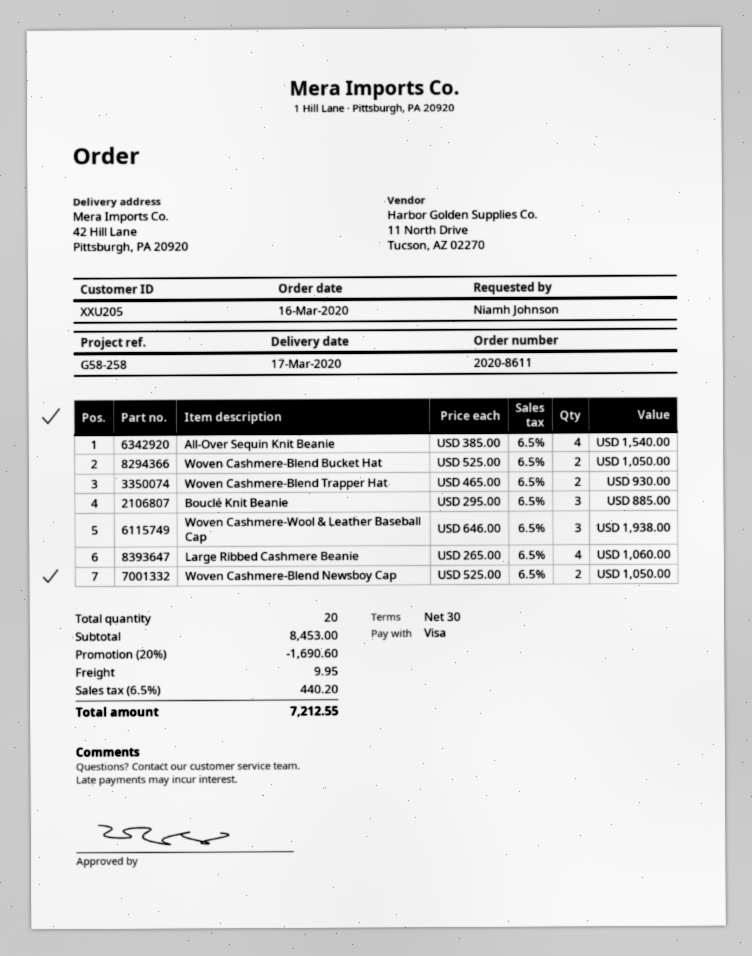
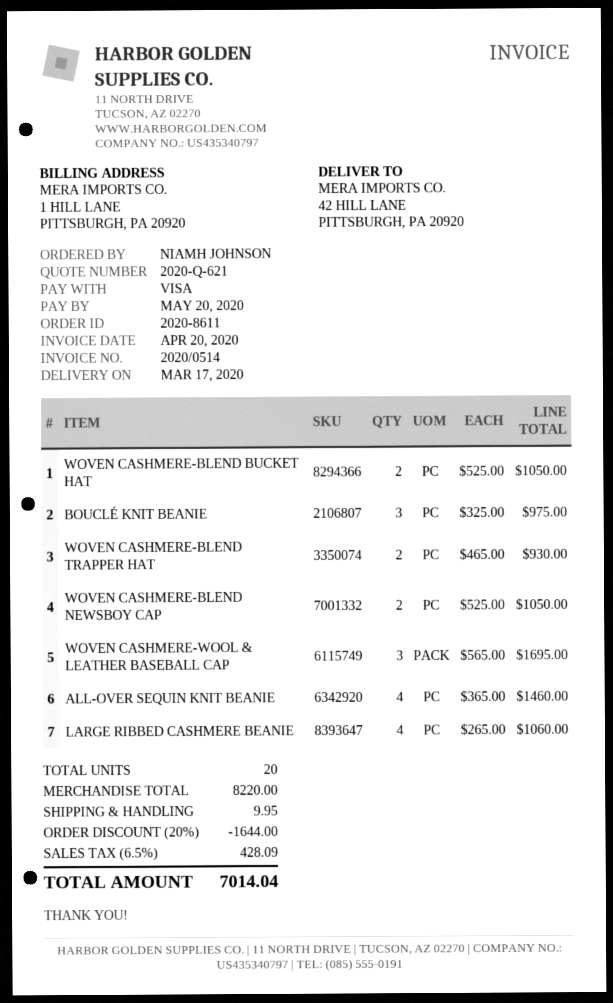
All-Over Sequin Knit Beanie: 4 x 385.00 = 1540.00 -> 4 x 365.00 = 1460.00
Bouclé Knit Beanie: 3 x 295.00 = 885.00 -> 3 x 325.00 = 975.00
Woven Cashmere-Wool & Leather Baseball Cap: 3 x 646.00 = 1938.00 -> 3 x 565.00 = 1695.00
subtotal: 8453.00 -> 8220.00
discount: 20% = 1690.60 -> 20% = 1644.00
tax: 6.5% = 440.20 -> 6.5% = 428.09
total: 7212.55 -> 7014.04

